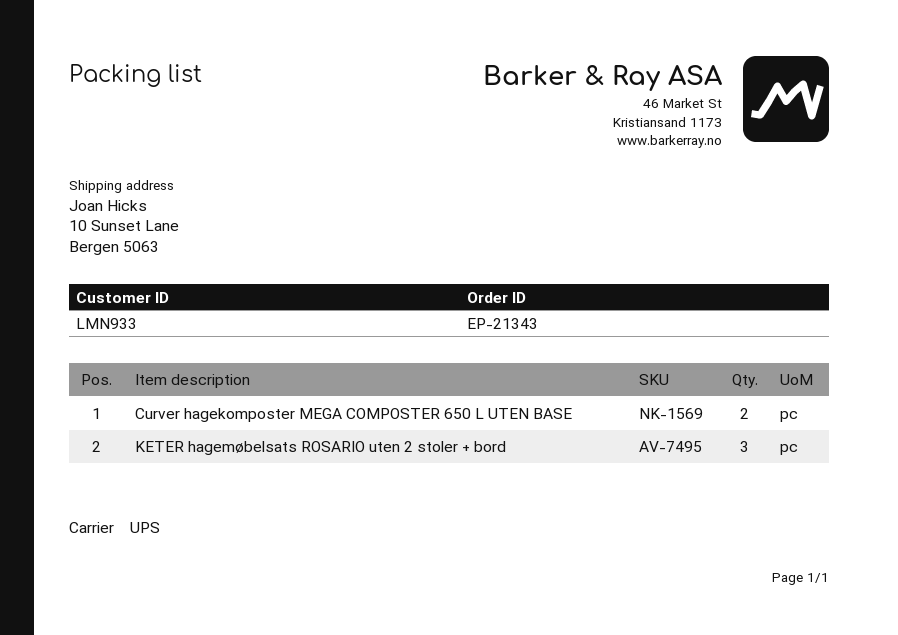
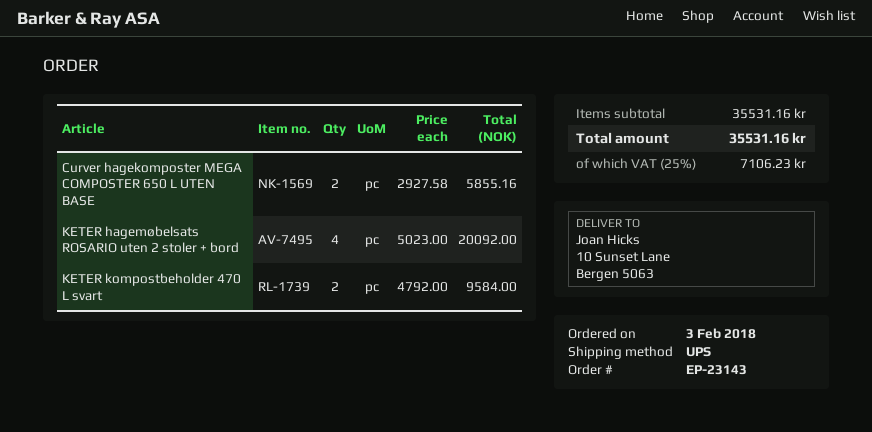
order number: EP-21343 -> EP-23143
KETER hagemøbelsats ROSARIO uten 2 stoler + bord: 3 -> 4
KETER kompostbeholder 470 L svart: none -> 2

